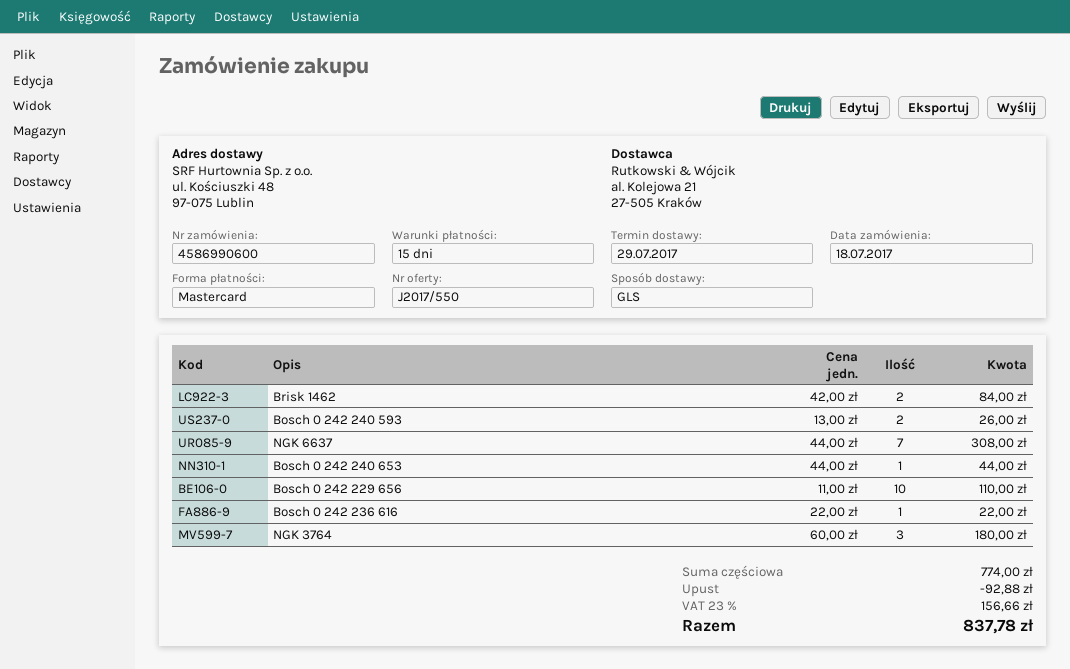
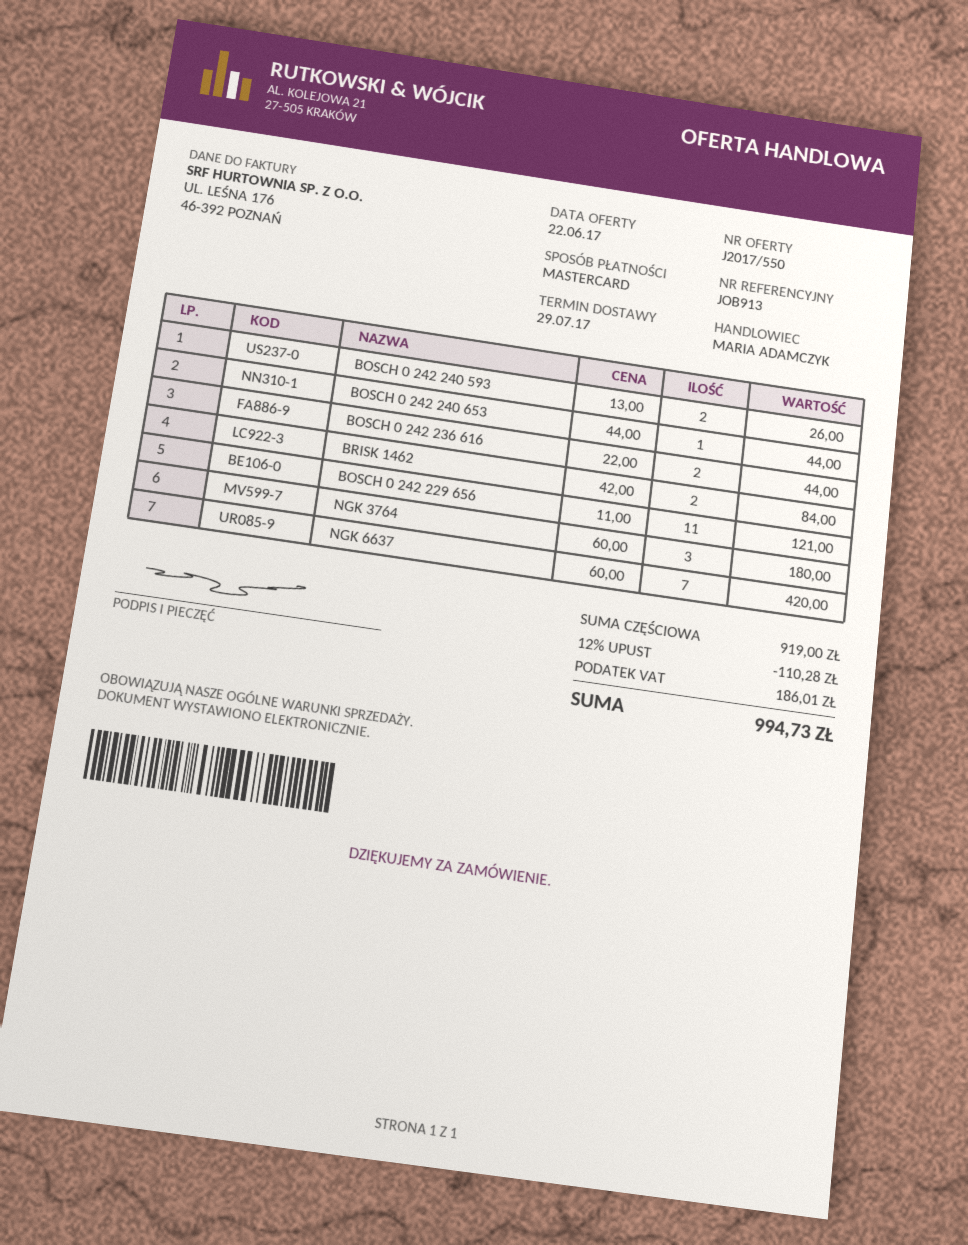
NGK 6637: 7 x 44.00 = 308.00 -> 7 x 60.00 = 420.00
Bosch 0 242 229 656: 10 x 11.00 = 110.00 -> 11 x 11.00 = 121.00
Bosch 0 242 236 616: 1 x 22.00 = 22.00 -> 2 x 22.00 = 44.00
subtotal: 774.00 -> 919.00
discount: 92.88 -> 110.28
tax: 156.66 -> 186.01
total: 837.78 -> 994.73

